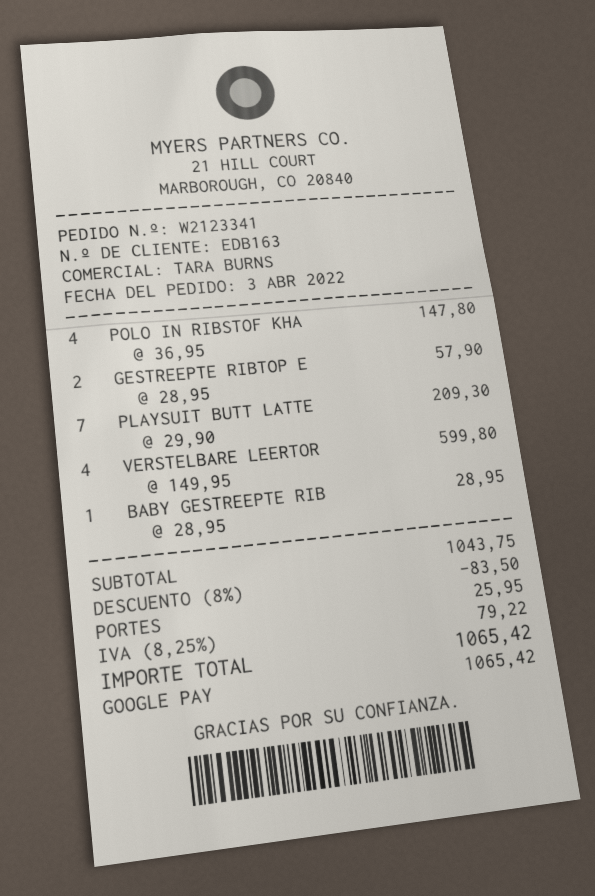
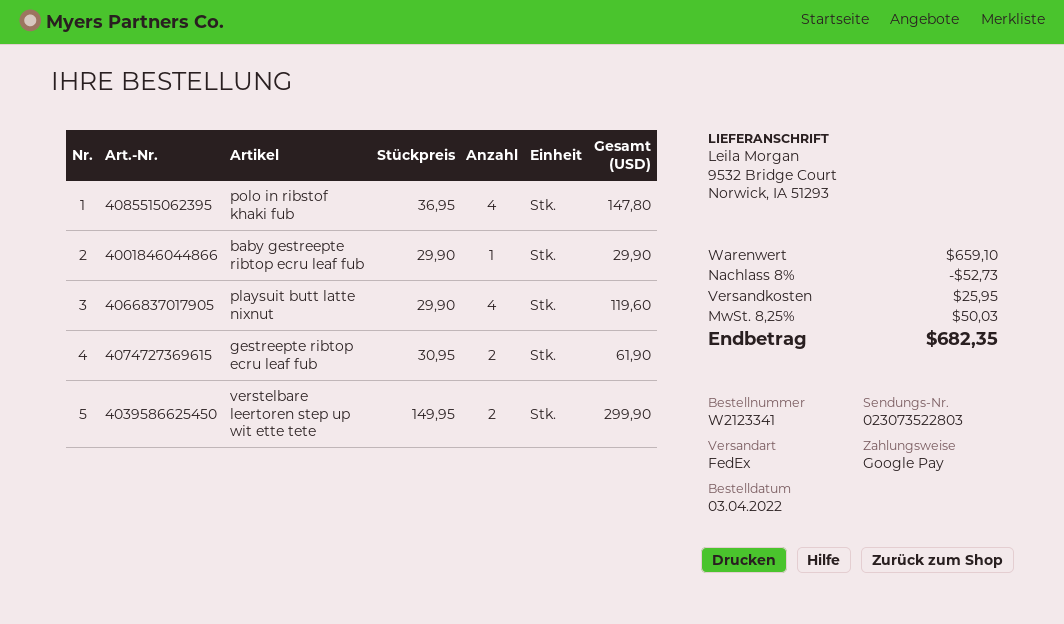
GESTREEPTE RIBTOP E: 2 x 28.95 = 57.90 -> 2 x 30.95 = 61.90
PLAYSUIT BUTT LATTE: 7 x 29.90 = 209.30 -> 4 x 29.90 = 119.60
VERSTELBARE LEERTOR: 4 x 149.95 = 599.80 -> 2 x 149.95 = 299.90
BABY GESTREEPTE RIB: 1 x 28.95 = 28.95 -> 1 x 29.90 = 29.90
subtotal: 1043.75 -> 659.10
discount: 8% = 83.50 -> 8% = 52.73
tax: 8.25% = 79.22 -> 8.25% = 50.03
total: 1065.42 -> 682.35

